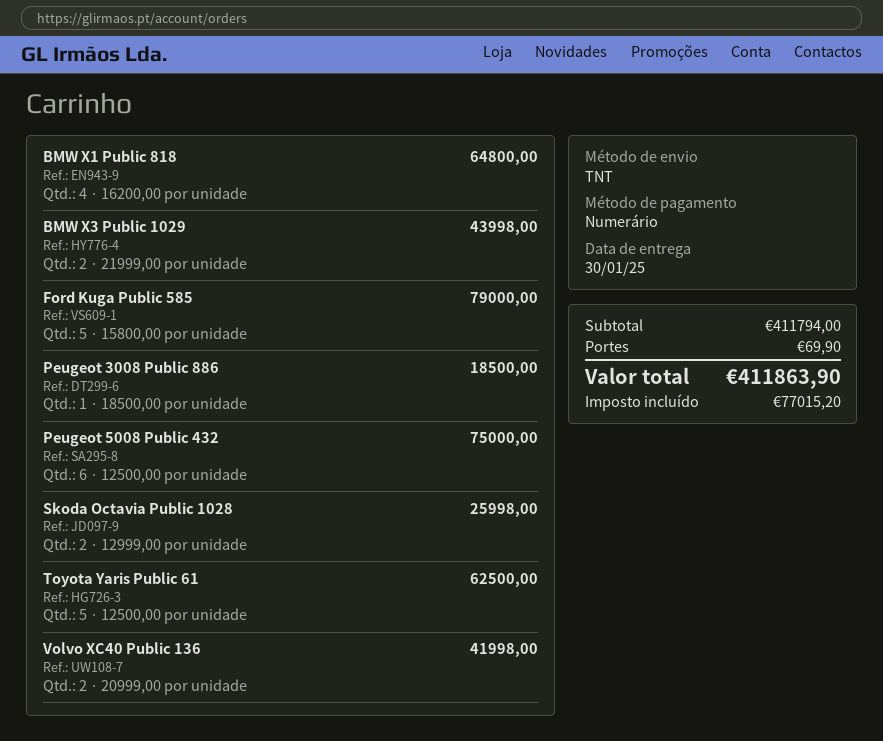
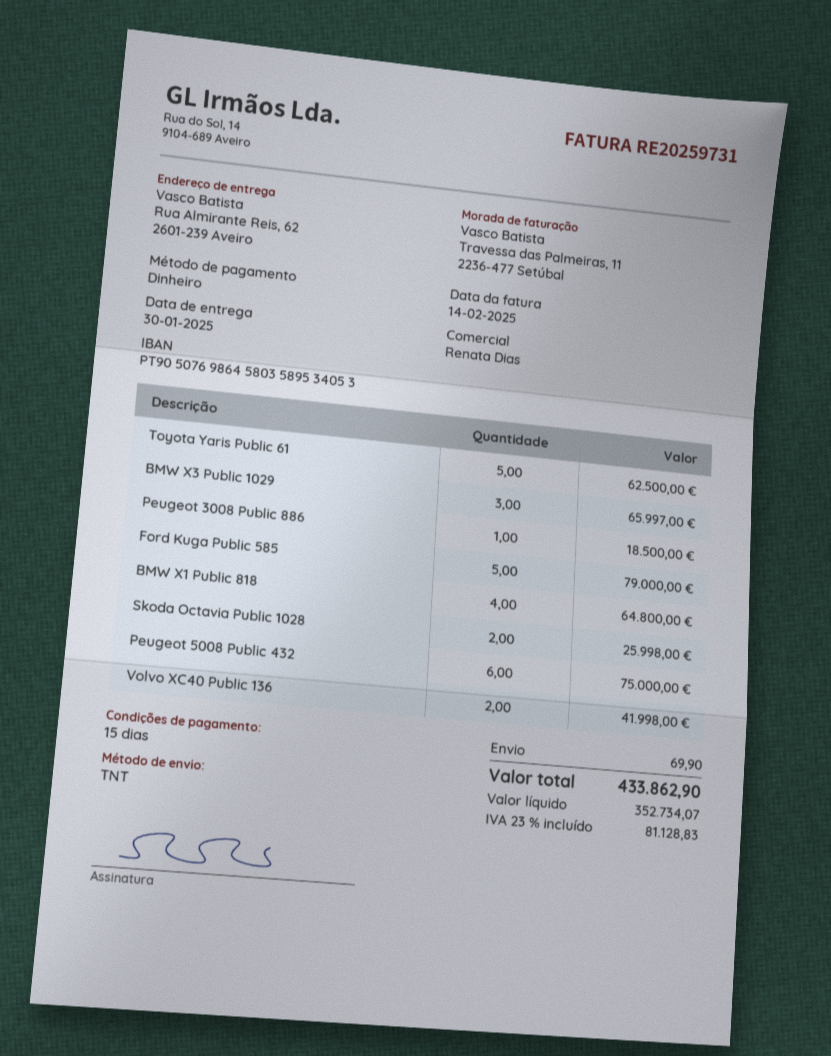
BMW X3 Public 1029: 2 for 43998.00 -> 3 for 65997.00
tax: 77015.20 -> 81128.83
total: 411863.90 -> 433862.90

